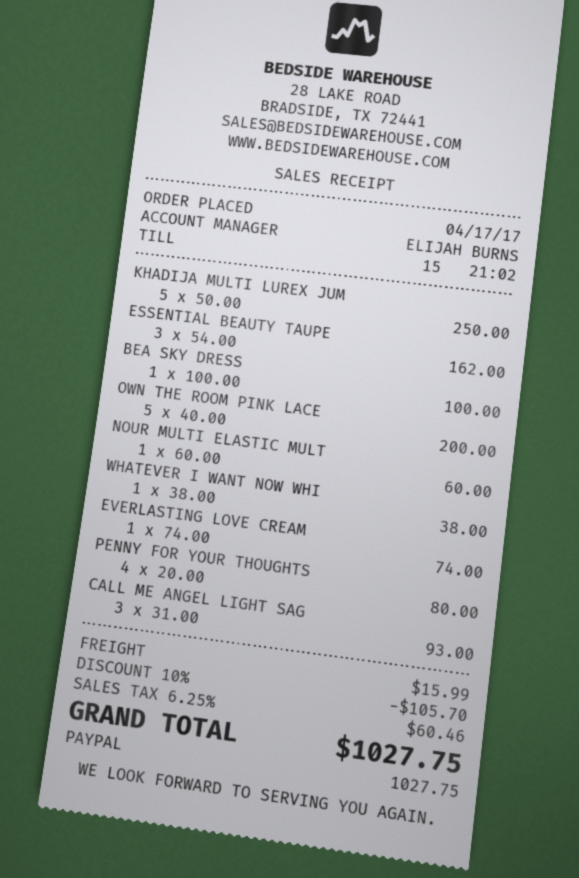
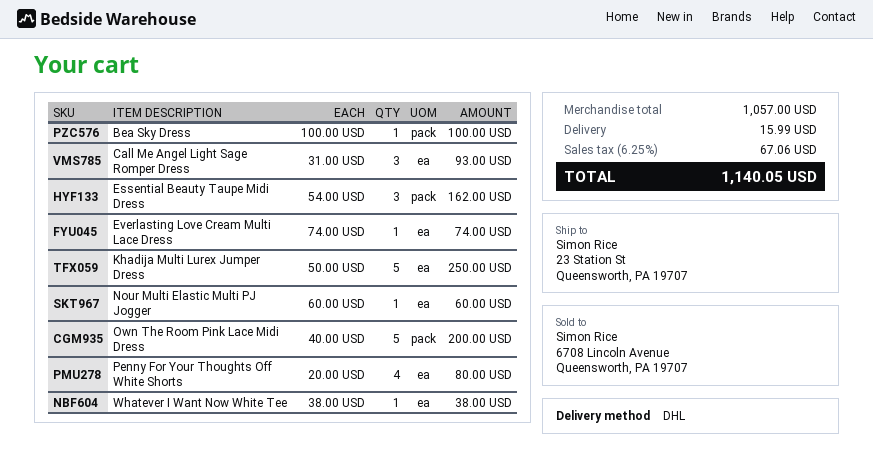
discount: 10% = 105.70 -> none
tax: 6.25% = 60.46 -> 6.25% = 67.06
total: 1027.75 -> 1140.05

